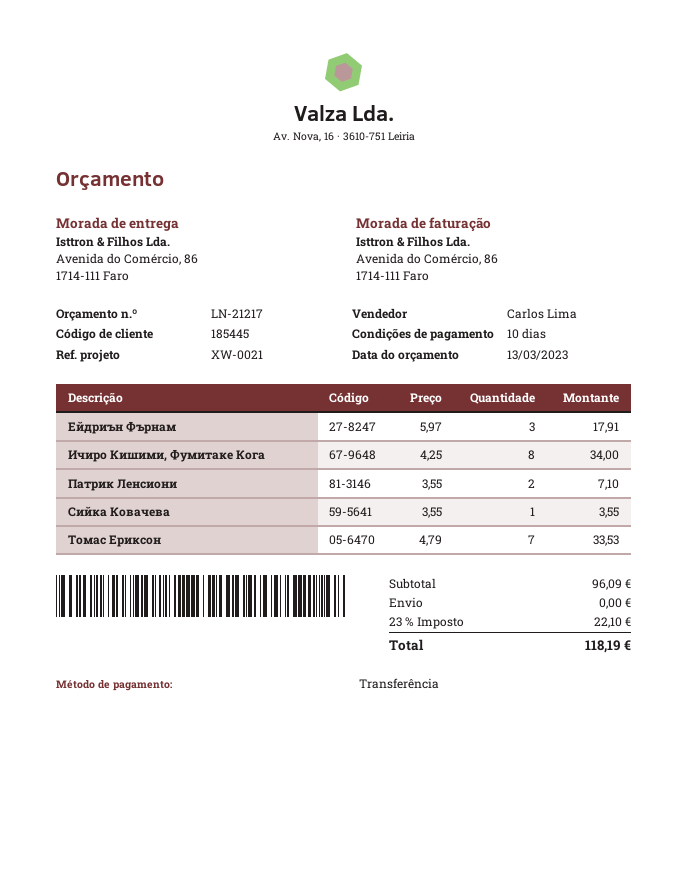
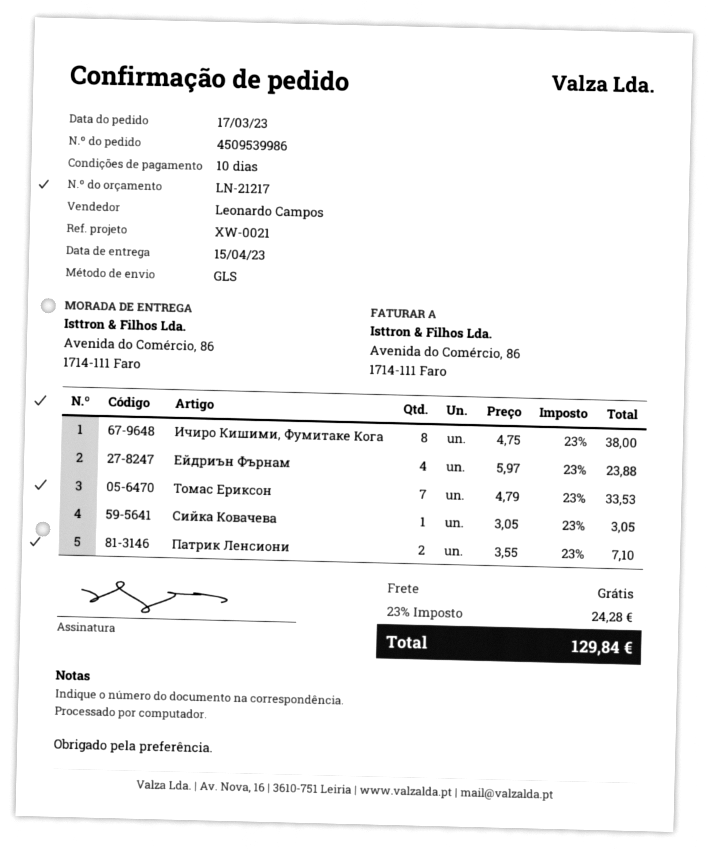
sales rep: Carlos Lima -> Leonardo Campos
Ейдриън Фърнам: 3 x 5.97 = 17.91 -> 4 x 5.97 = 23.88
Ичиро Кишими, Фумитаке Кога: 8 x 4.25 = 34.00 -> 8 x 4.75 = 38.00
Сийка Ковачева: 1 x 3.55 = 3.55 -> 1 x 3.05 = 3.05
tax: 23% = 22.10 -> 23% = 24.28
total: 118.19 -> 129.84

